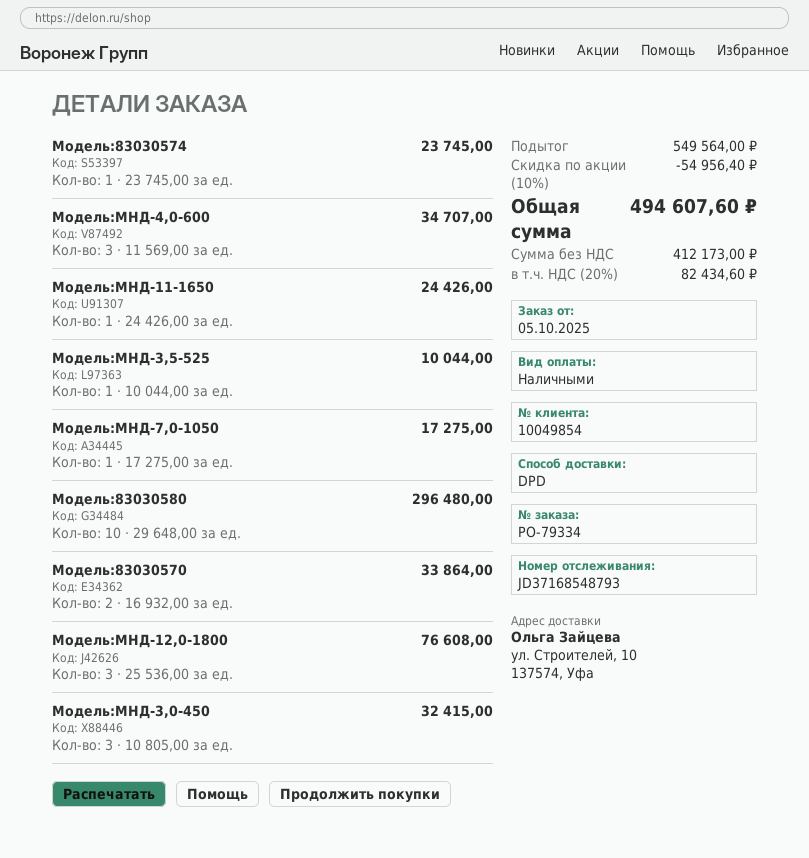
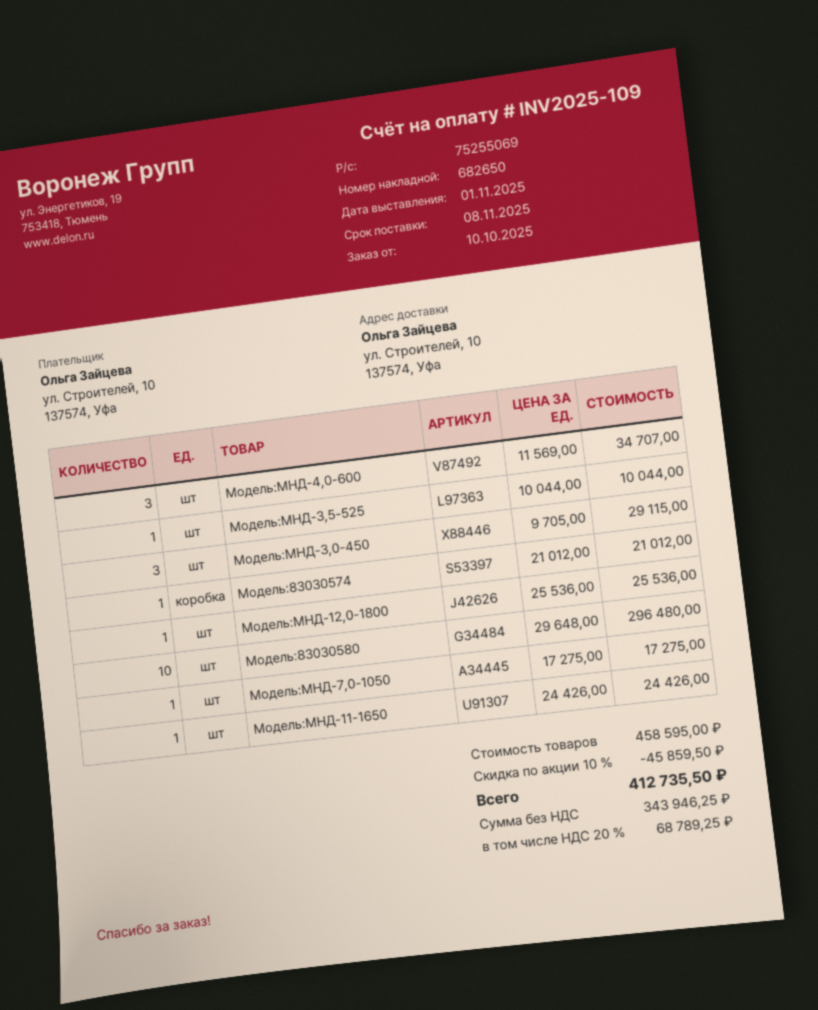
order date: 2025-10-05 -> 2025-10-10
Модель:83030574: 1 x 23745.00 = 23745.00 -> 1 x 21012.00 = 21012.00
Модель:83030570: 2 x 16932.00 = 33864.00 -> none
Модель:МНД-12,0-1800: 3 x 25536.00 = 76608.00 -> 1 x 25536.00 = 25536.00
Модель:МНД-3,0-450: 3 x 10805.00 = 32415.00 -> 3 x 9705.00 = 29115.00
subtotal: 549564.00 -> 458595.00
discount: 10% = 54956.40 -> 10% = 45859.50
net: 412173.00 -> 343946.25
tax: 20% = 82434.60 -> 20% = 68789.25
total: 494607.60 -> 412735.50

